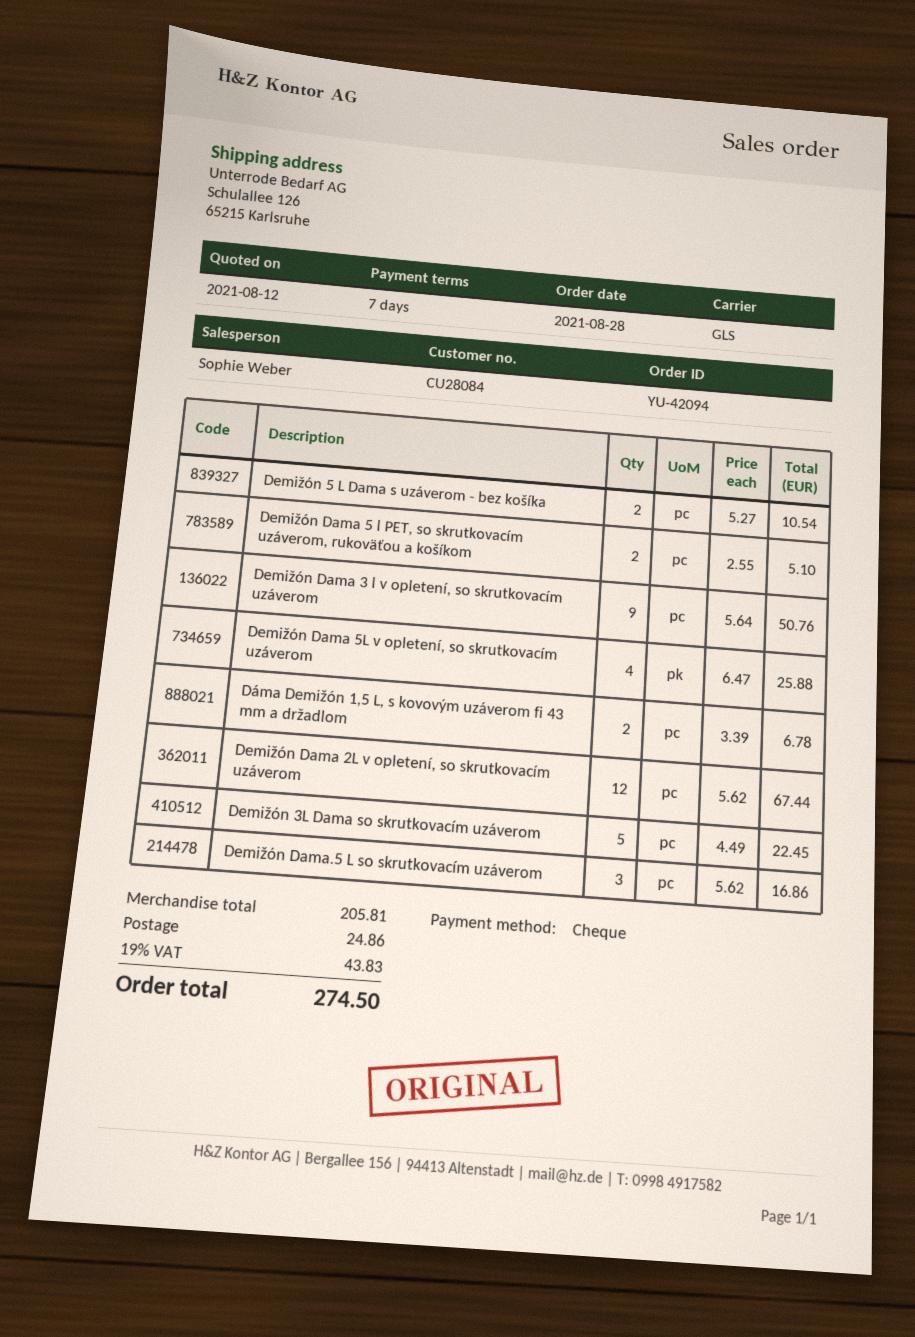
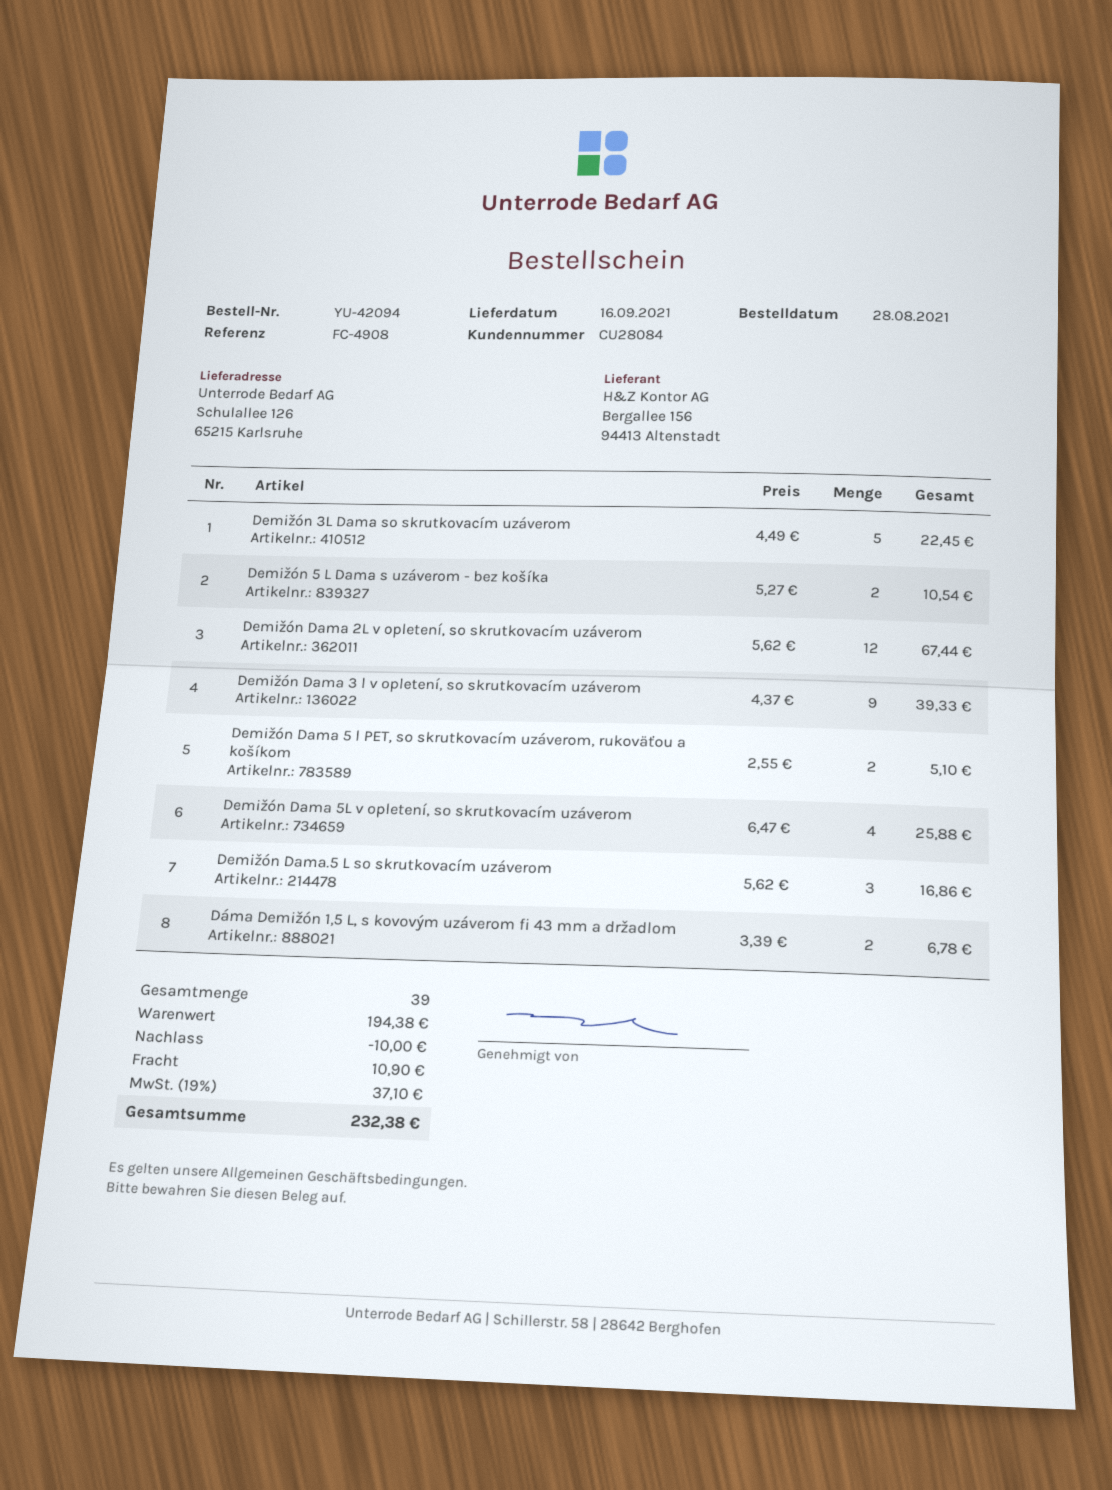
Demižón Dama 3 l v opletení, so skrutkovacím uzáverom: 9 x 5.64 = 50.76 -> 9 x 4.37 = 39.33
subtotal: 205.81 -> 194.38
discount: none -> 10.00
shipping: 24.86 -> 10.90
tax: 19% = 43.83 -> 19% = 37.10
total: 274.50 -> 232.38

